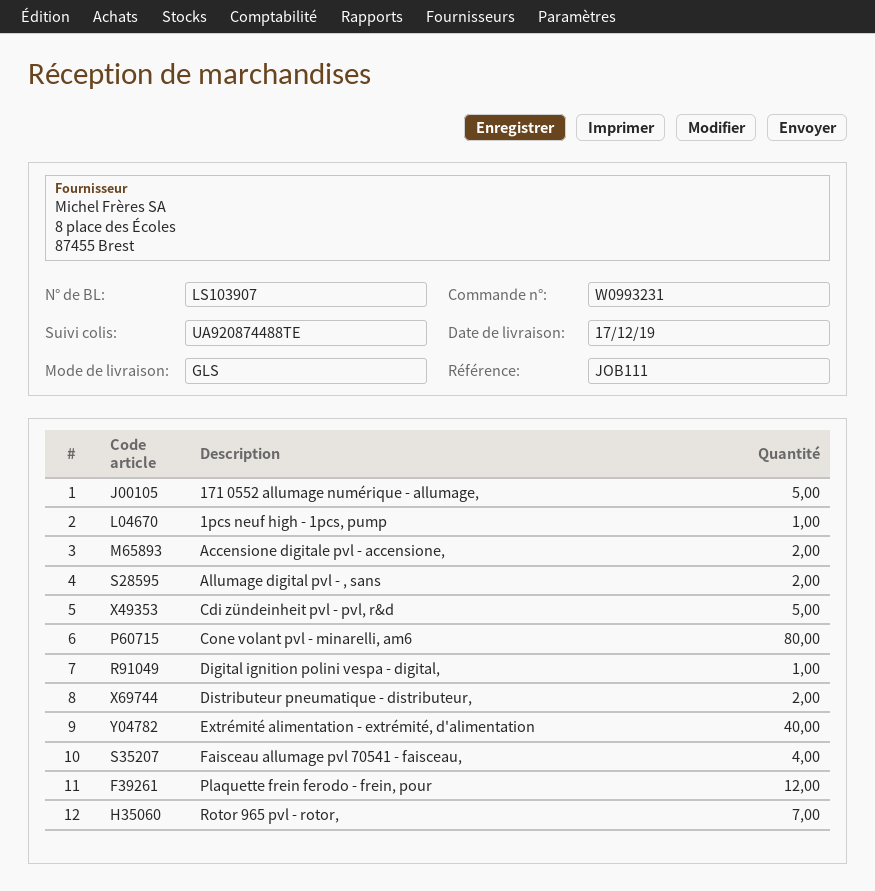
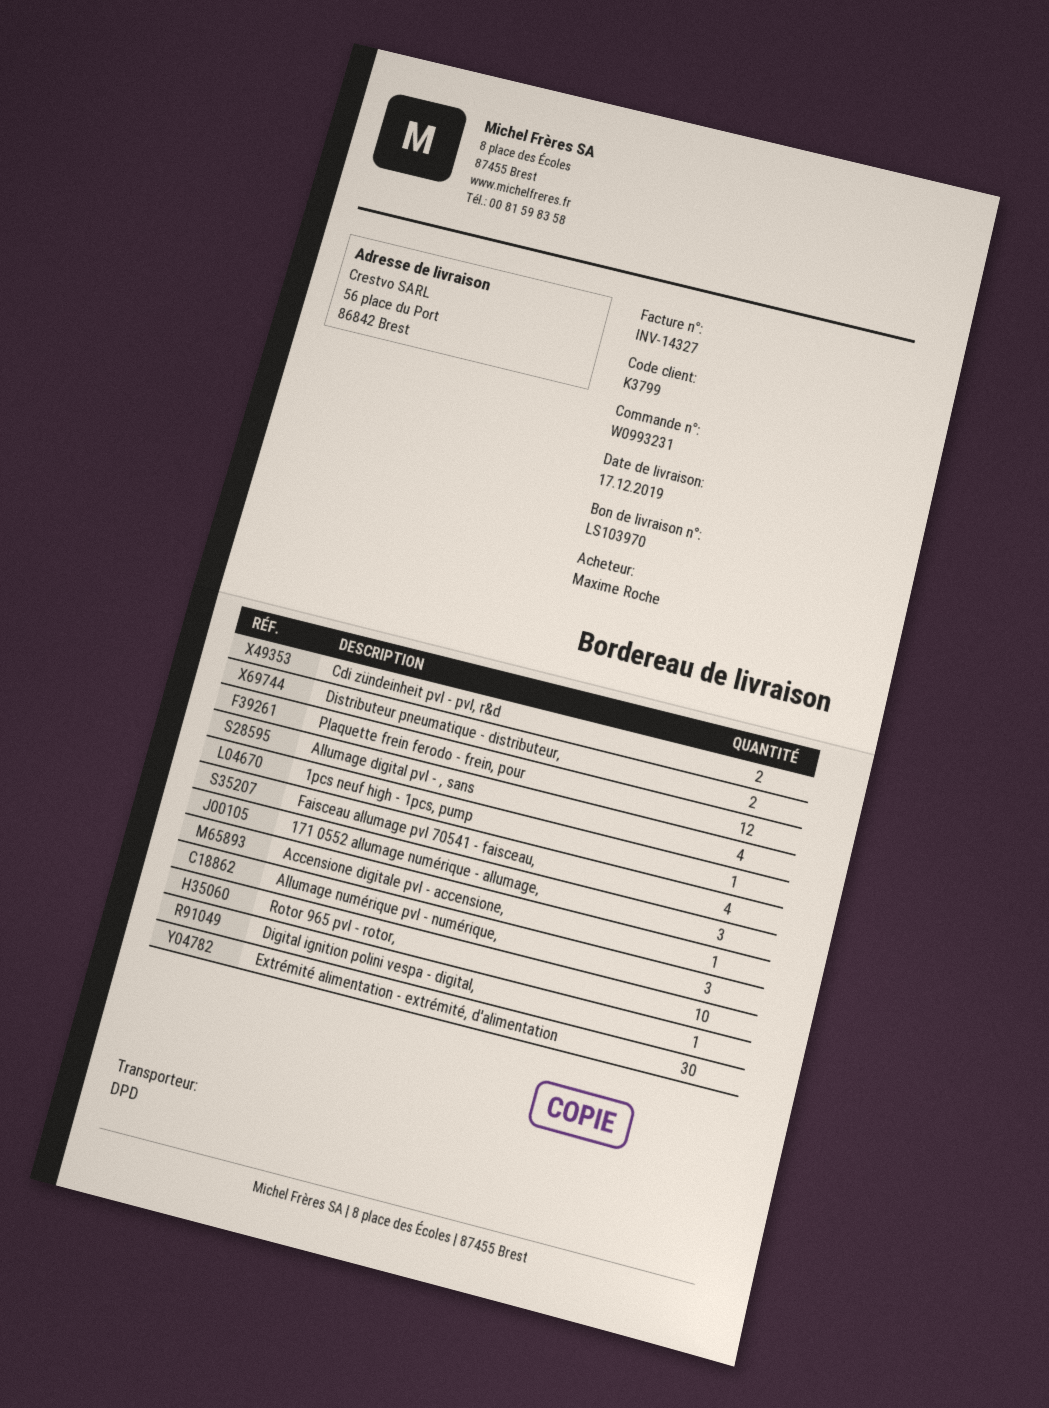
delivery note number: LS103907 -> LS103970
shipping method: GLS -> DPD
171 0552 allumage numérique - allumage,: 5 -> 3
Accensione digitale pvl - accensione,: 2 -> 1
Allumage digital pvl - , sans: 2 -> 4
Cdi zündeinheit pvl - pvl, r&d: 5 -> 2
Cone volant pvl - minarelli, am6: 80 -> none
Extrémité alimentation - extrémité, d'alimentation: 40 -> 30
Rotor 965 pvl - rotor,: 7 -> 10
Allumage numérique pvl - numérique,: none -> 3

